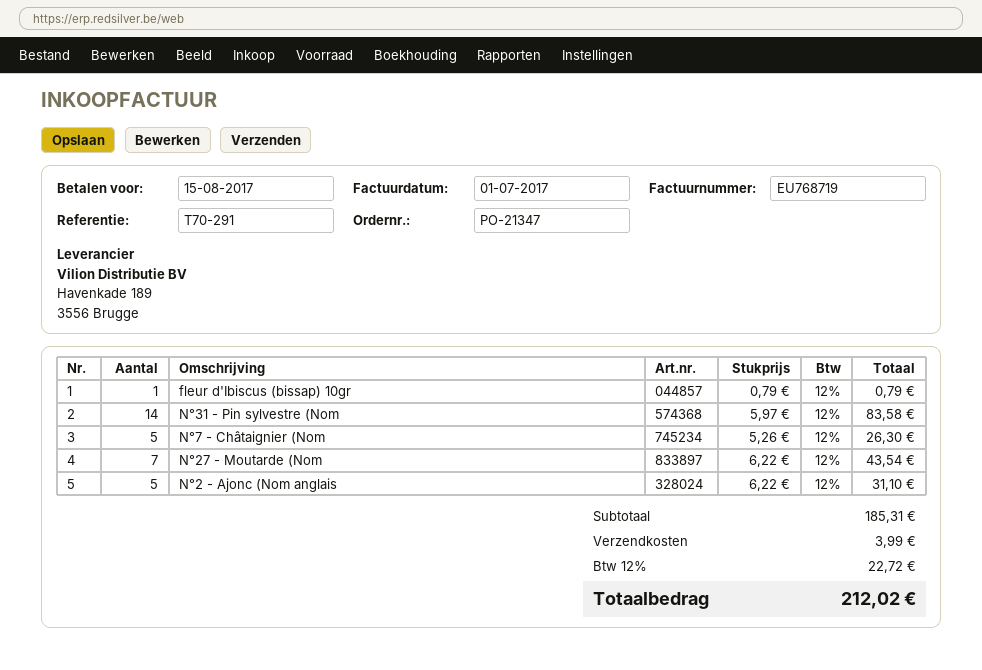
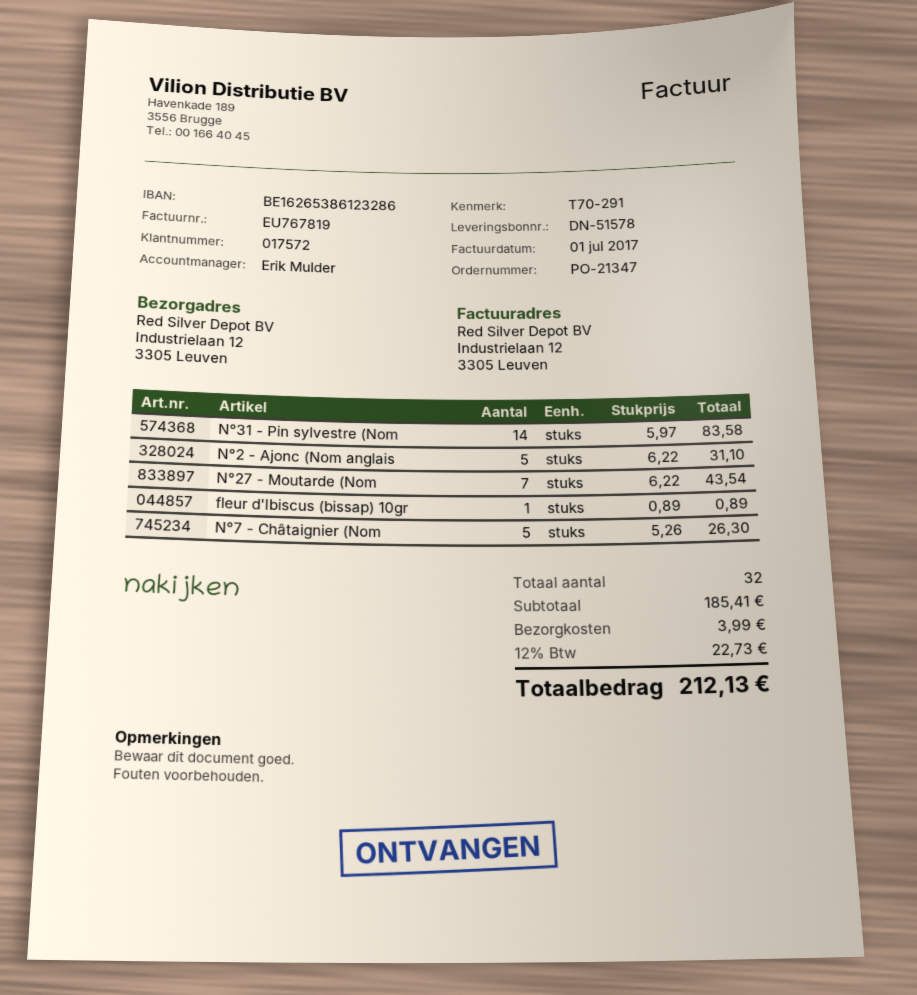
invoice number: EU768719 -> EU767819
fleur d'Ibiscus (bissap) 10gr: 1 x 0.79 = 0.79 -> 1 x 0.89 = 0.89
subtotal: 185.31 -> 185.41
tax: 12% = 22.72 -> 12% = 22.73
total: 212.02 -> 212.13

